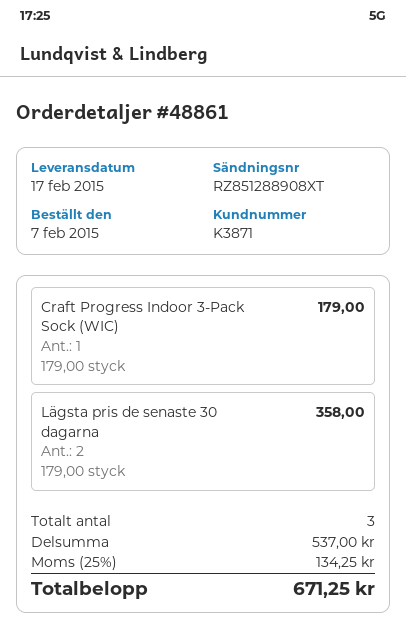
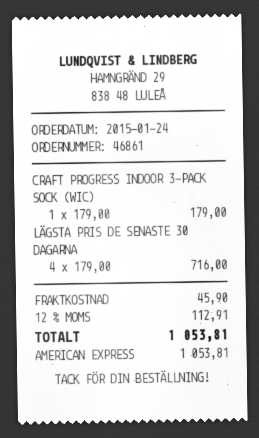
order number: 48861 -> 46861
order date: 2015-02-07 -> 2015-01-24
Lägsta pris de senaste 30 dagarna: 2 x 179.00 = 358.00 -> 4 x 179.00 = 716.00
shipping: none -> 45.90
tax: 25% = 134.25 -> 12% = 112.91
total: 671.25 -> 1053.81

